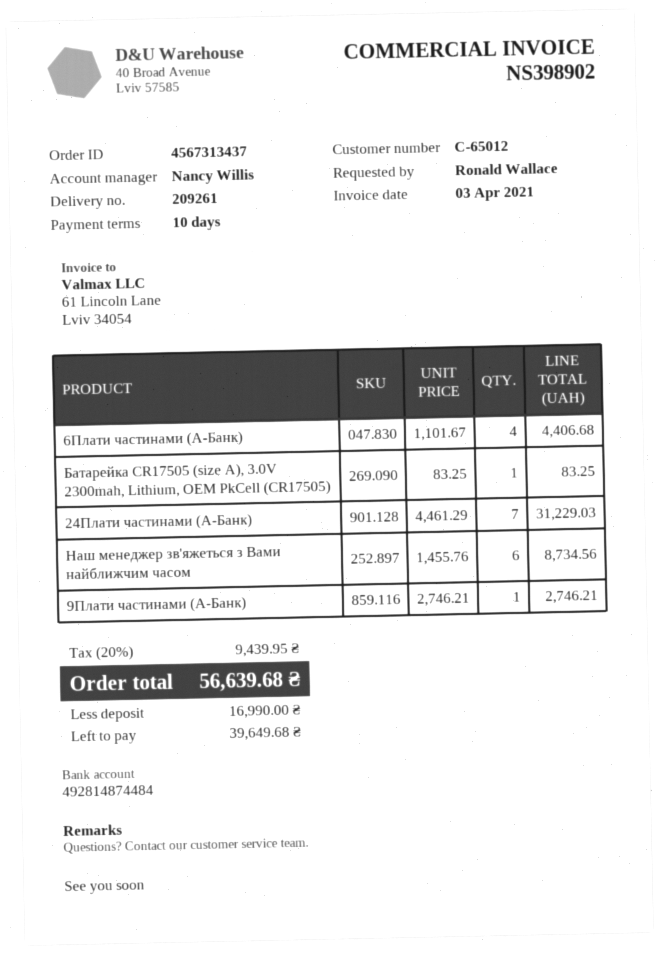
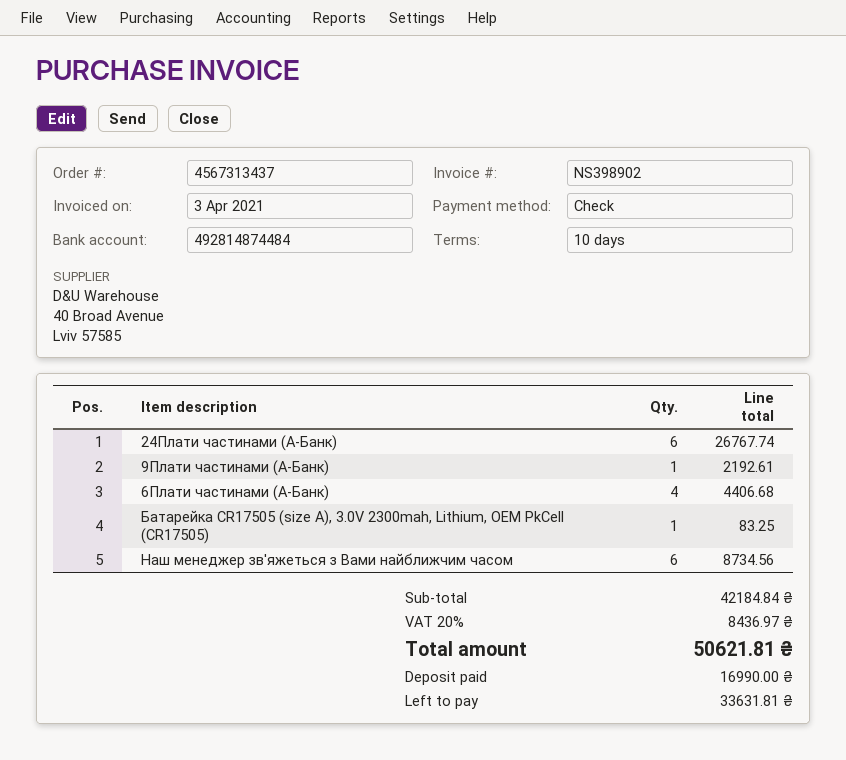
24Плати частинами (А-Банк): 7 for 31229.03 -> 6 for 26767.74
9Плати частинами (А-Банк): 1 for 2746.21 -> 1 for 2192.61
tax: 20% = 9439.95 -> 20% = 8436.97
total: 56639.68 -> 50621.81
balance: 39649.68 -> 33631.81

